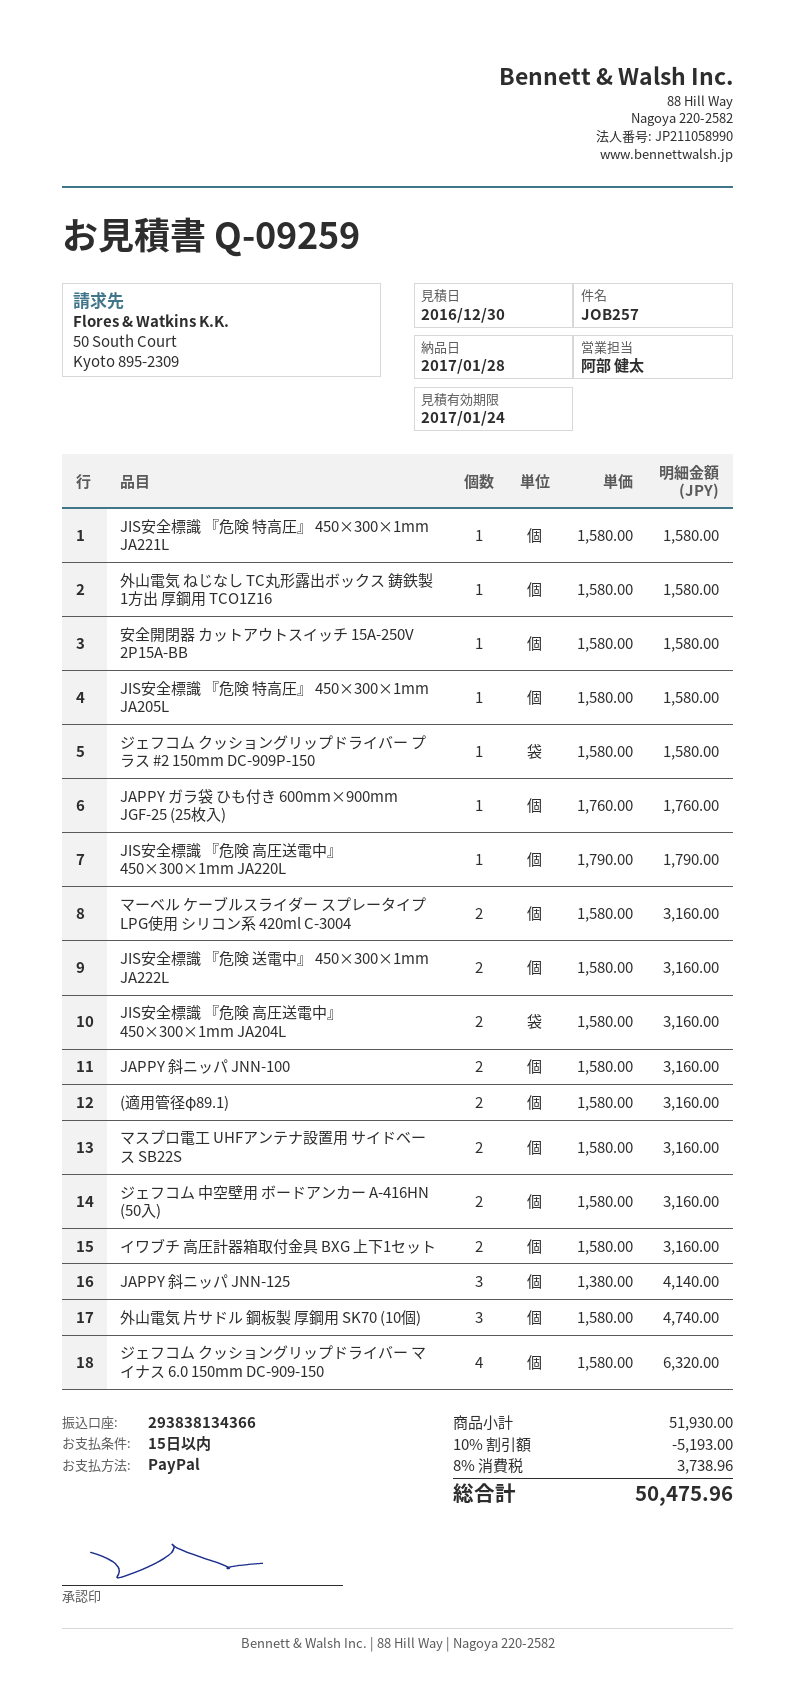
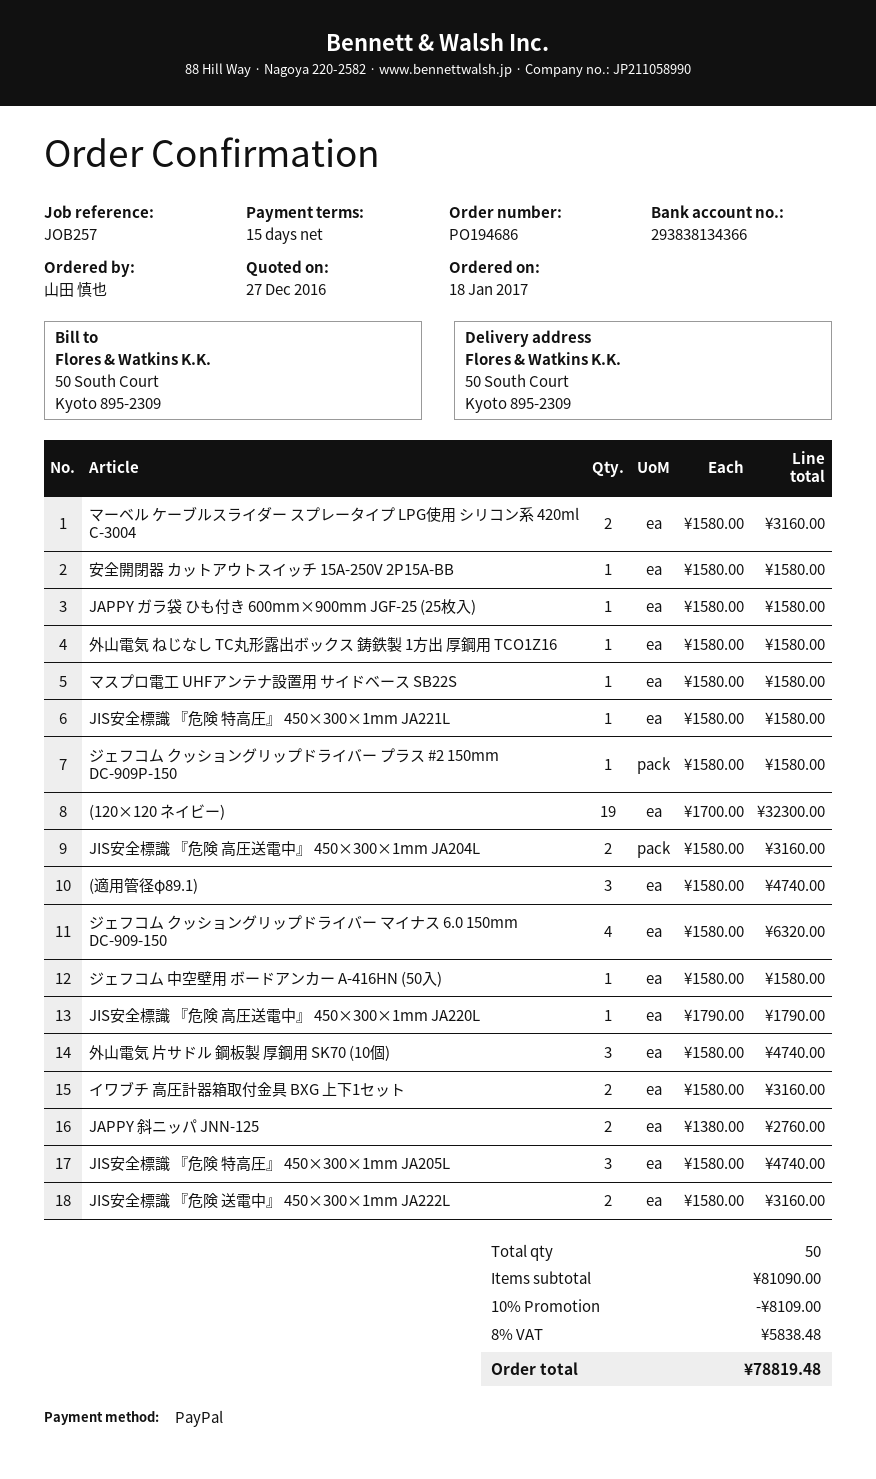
quote date: 2016-12-30 -> 2016-12-27
JIS安全標識 『危険 特高圧』 450×300×1mm JA205L: 1 x 1580.00 = 1580.00 -> 3 x 1580.00 = 4740.00
JAPPY ガラ袋 ひも付き 600mm×900mm JGF-25 (25枚入): 1 x 1760.00 = 1760.00 -> 1 x 1580.00 = 1580.00
JAPPY 斜ニッパ JNN-100: 2 x 1580.00 = 3160.00 -> none
(適用管径φ89.1): 2 x 1580.00 = 3160.00 -> 3 x 1580.00 = 4740.00
マスプロ電工 UHFアンテナ設置用 サイドベース SB22S: 2 x 1580.00 = 3160.00 -> 1 x 1580.00 = 1580.00
ジェフコム 中空壁用 ボードアンカー A-416HN (50入): 2 x 1580.00 = 3160.00 -> 1 x 1580.00 = 1580.00
JAPPY 斜ニッパ JNN-125: 3 x 1380.00 = 4140.00 -> 2 x 1380.00 = 2760.00
(120×120 ネイビー): none -> 19 x 1700.00 = 32300.00
subtotal: 51930.00 -> 81090.00
discount: 10% = 5193.00 -> 10% = 8109.00
tax: 8% = 3738.96 -> 8% = 5838.48
total: 50475.96 -> 78819.48

